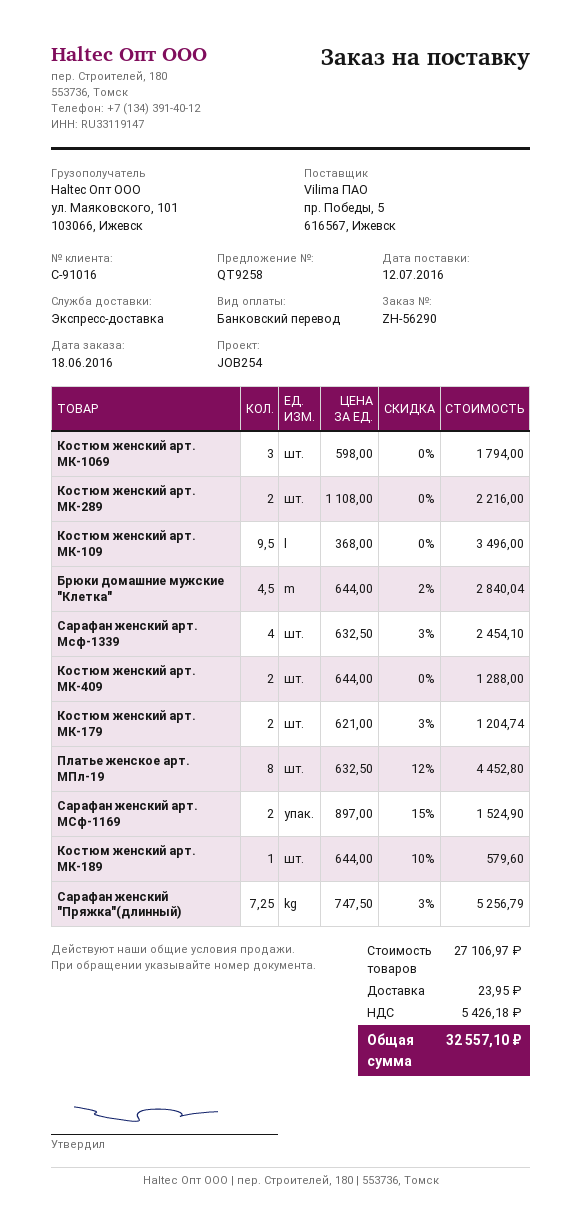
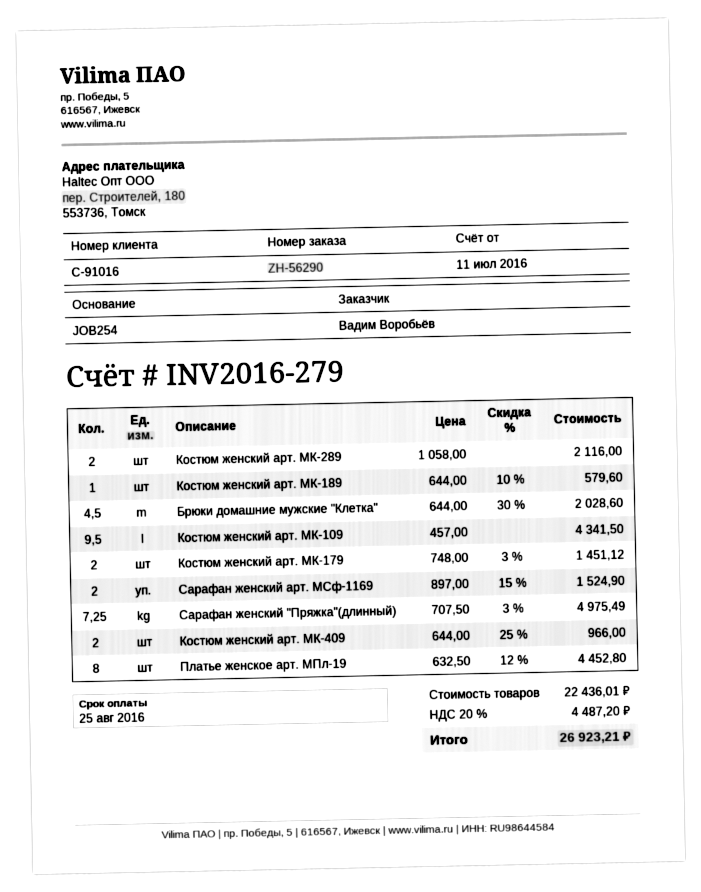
Костюм женский арт. МК-1069: 3 x 598.00 = 1794.00 -> none
Костюм женский арт. МК-289: 2 x 1108.00 = 2216.00 -> 2 x 1058.00 = 2116.00
Костюм женский арт. МК-109: 9.5 x 368.00 = 3496.00 -> 9.5 x 457.00 = 4341.50
Брюки домашние мужские "Клетка": 4.5 x 644.00 - 2% = 2840.04 -> 4.5 x 644.00 - 30% = 2028.60
Сарафан женский арт. Мсф-1339: 4 x 632.50 - 3% = 2454.10 -> none
Костюм женский арт. МК-409: 2 x 644.00 = 1288.00 -> 2 x 644.00 - 25% = 966.00
Костюм женский арт. МК-179: 2 x 621.00 - 3% = 1204.74 -> 2 x 748.00 - 3% = 1451.12
Сарафан женский "Пряжка"(длинный): 7.25 x 747.50 - 3% = 5256.79 -> 7.25 x 707.50 - 3% = 4975.49
subtotal: 27106.97 -> 22436.01
shipping: 23.95 -> none
tax: 5426.18 -> 4487.20
total: 32557.10 -> 26923.21

